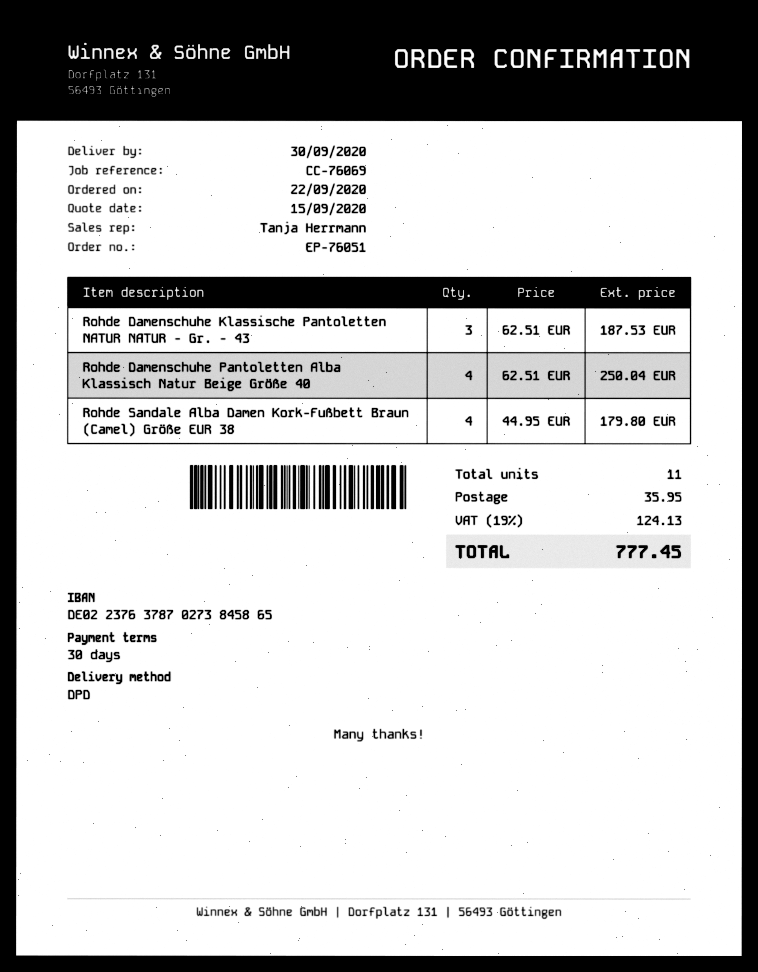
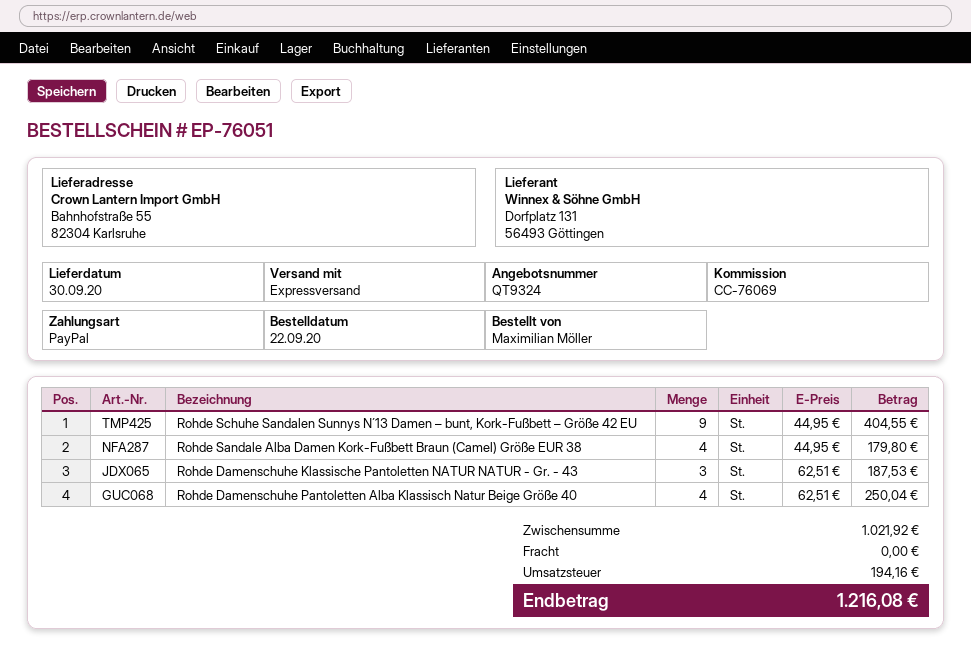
shipping method: DPD -> express
Rohde Schuhe Sandalen Sunnys N´13 Damen – bunt, Kork-Fußbett – Größe 42 EU: none -> 9 x 44.95 = 404.55
shipping: 35.95 -> 0.00
tax: 124.13 -> 194.16
total: 777.45 -> 1216.08

